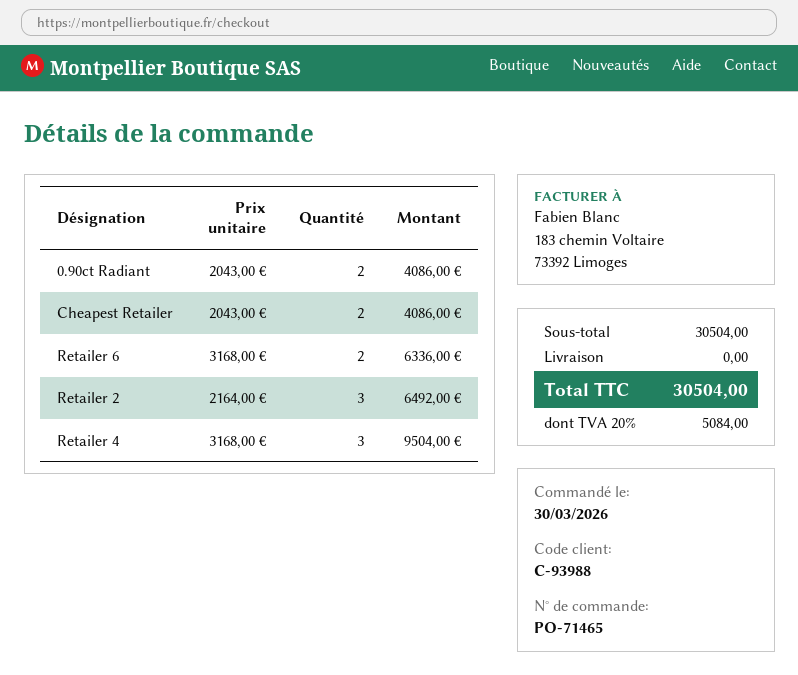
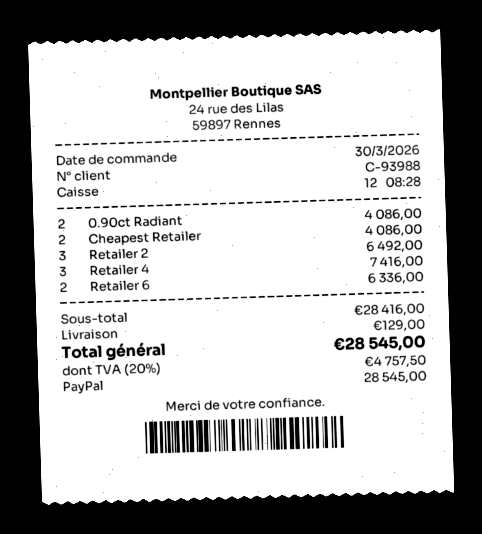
Retailer 4: 3 for 9504.00 -> 3 for 7416.00
subtotal: 30504.00 -> 28416.00
shipping: 0.00 -> 129.00
tax: 20% = 5084.00 -> 20% = 4757.50
total: 30504.00 -> 28545.00

